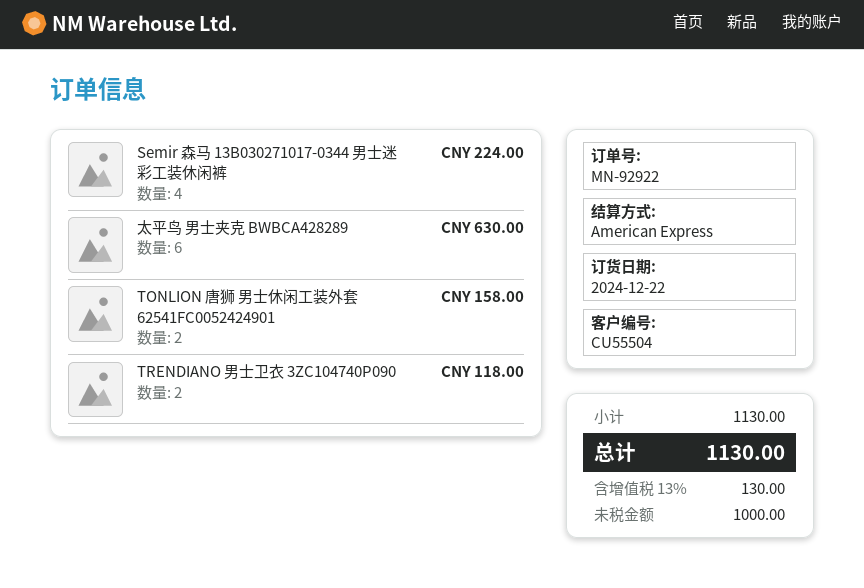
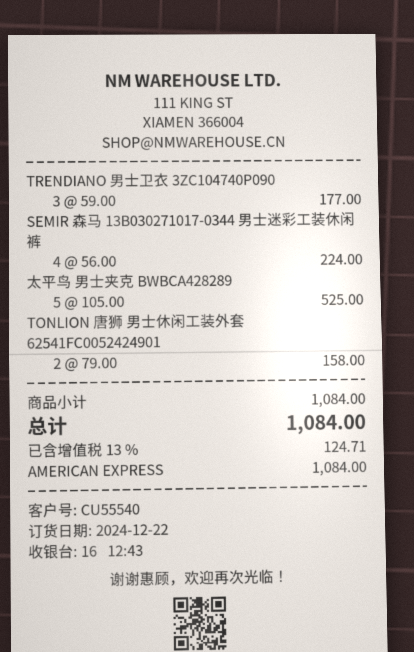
customer number: CU55504 -> CU55540
太平鸟 男士夹克 BWBCA428289: 6 for 630.00 -> 5 for 525.00
TRENDIANO 男士卫衣 3ZC104740P090: 2 for 118.00 -> 3 for 177.00
subtotal: 1130.00 -> 1084.00
tax: 13% = 130.00 -> 13% = 124.71
total: 1130.00 -> 1084.00

